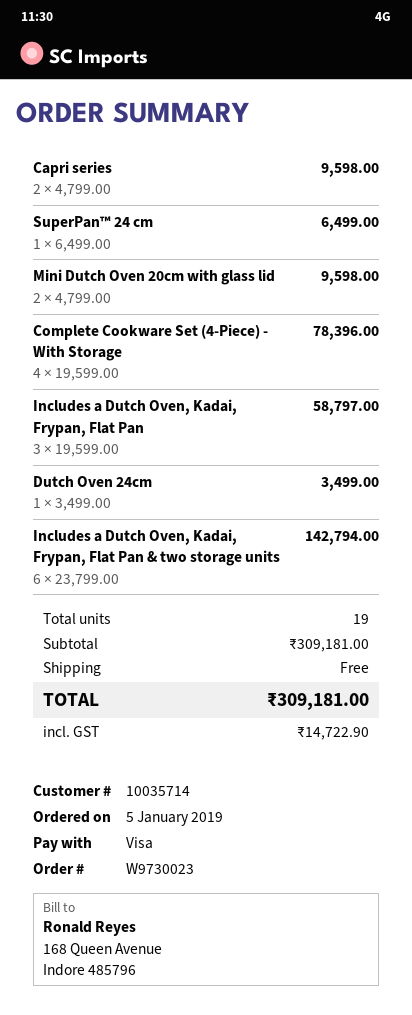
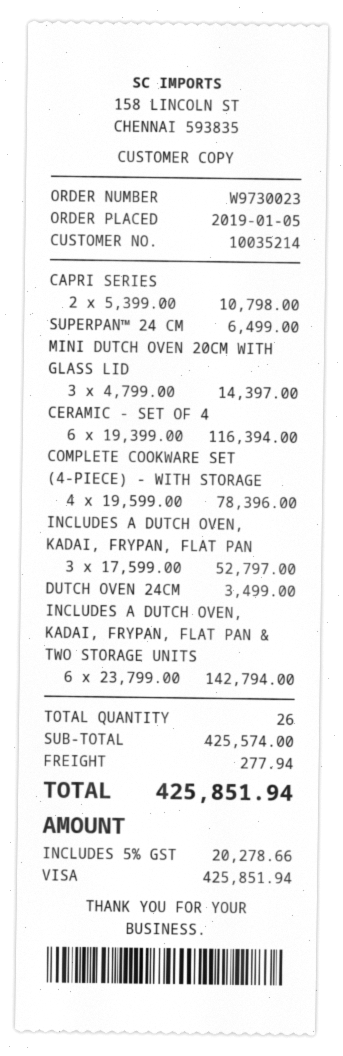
customer number: 10035714 -> 10035214
Capri series: 2 x 4799.00 = 9598.00 -> 2 x 5399.00 = 10798.00
Mini Dutch Oven 20cm with glass lid: 2 x 4799.00 = 9598.00 -> 3 x 4799.00 = 14397.00
Includes a Dutch Oven, Kadai, Frypan, Flat Pan: 3 x 19599.00 = 58797.00 -> 3 x 17599.00 = 52797.00
CERAMIC - SET OF 4: none -> 6 x 19399.00 = 116394.00
total quantity: 19 -> 26
subtotal: 309181.00 -> 425574.00
shipping: 0.00 -> 277.94
tax: 14722.90 -> 20278.66
total: 309181.00 -> 425851.94

